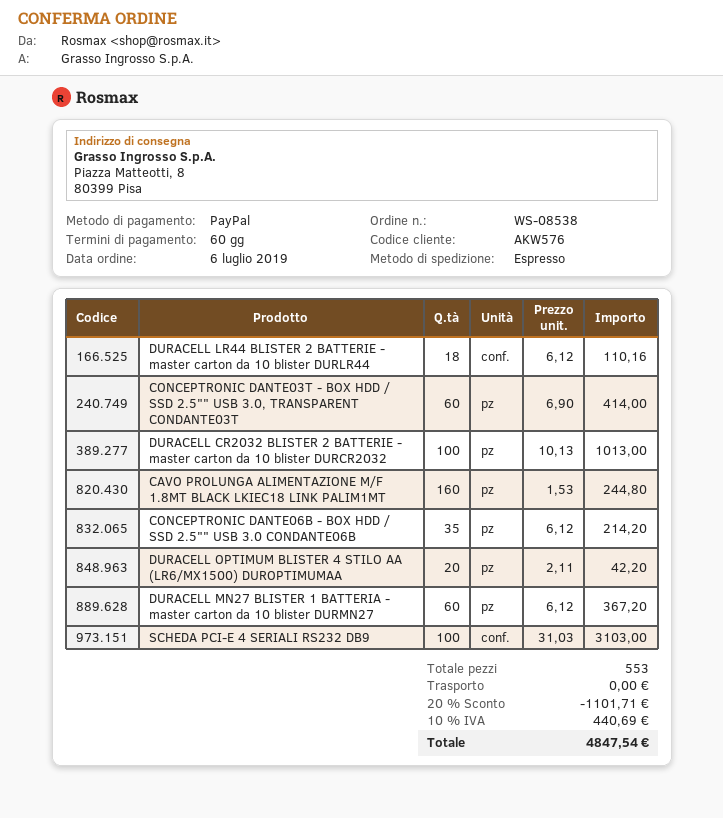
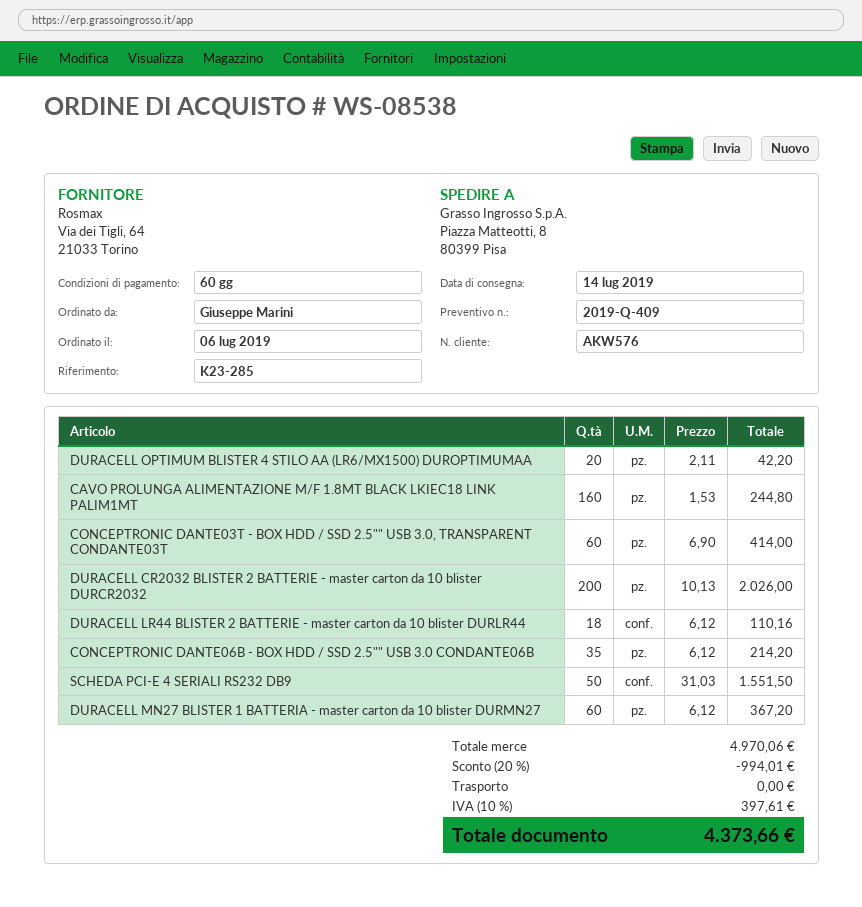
DURACELL CR2032 BLISTER 2 BATTERIE - master carton da 10 blister DURCR2032: 100 x 10.13 = 1013.00 -> 200 x 10.13 = 2026.00
SCHEDA PCI-E 4 SERIALI RS232 DB9: 100 x 31.03 = 3103.00 -> 50 x 31.03 = 1551.50
discount: 20% = 1101.71 -> 20% = 994.01
tax: 10% = 440.69 -> 10% = 397.61
total: 4847.54 -> 4373.66

